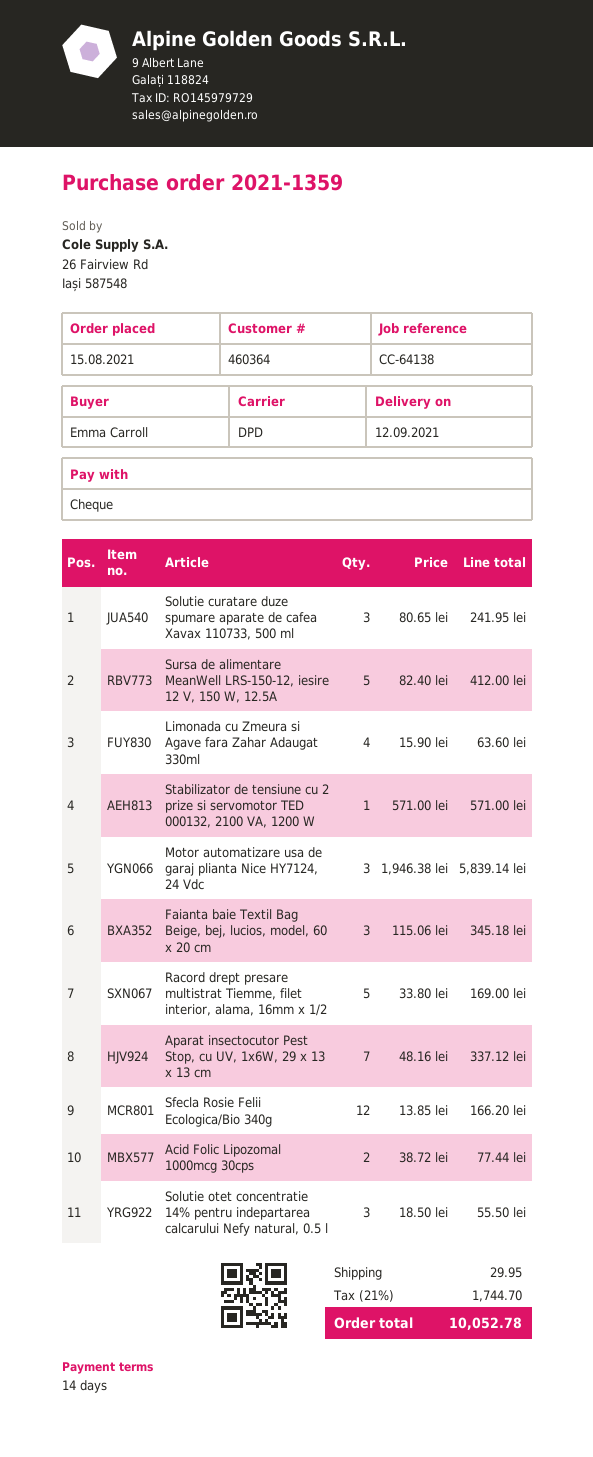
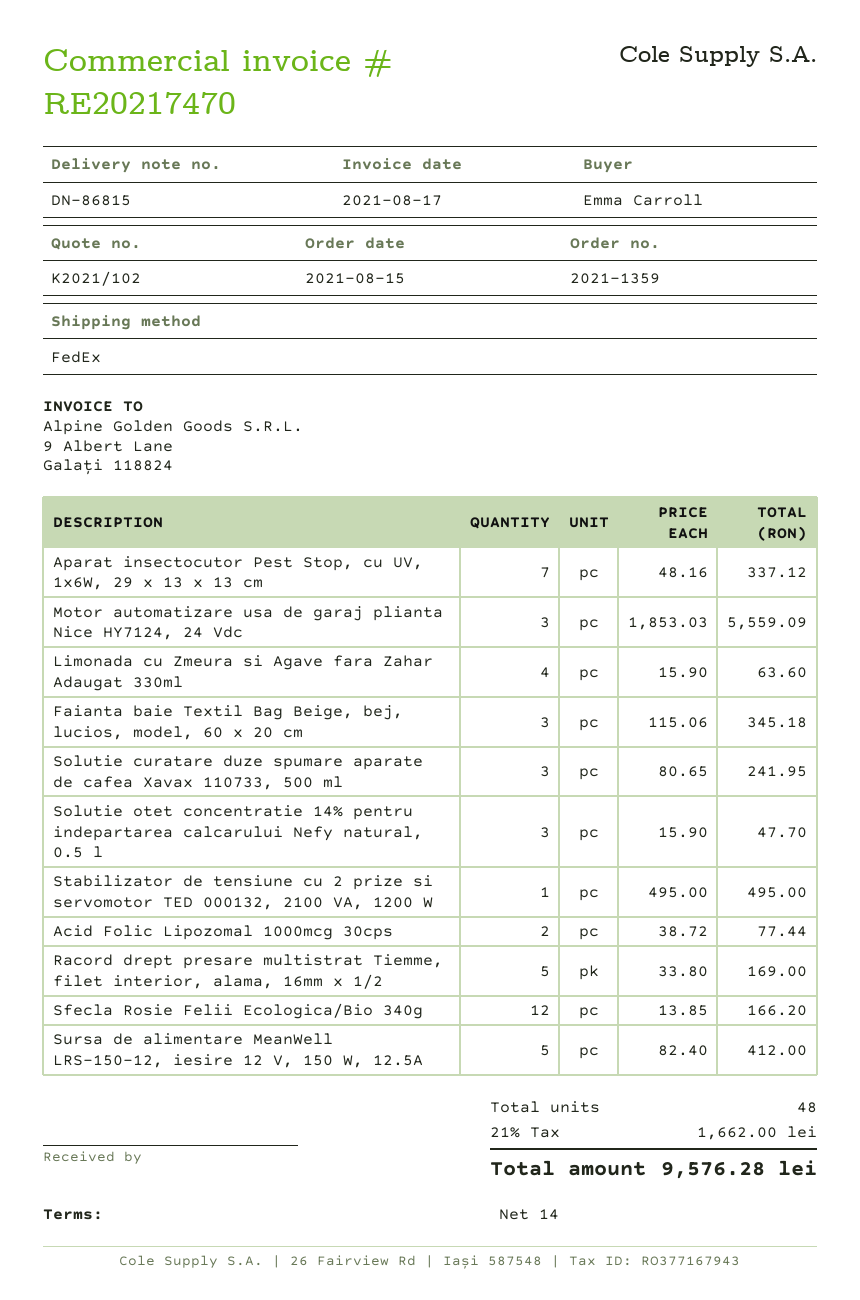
shipping method: DPD -> FedEx
Stabilizator de tensiune cu 2 prize si servomotor TED 000132, 2100 VA, 1200 W: 1 x 571.00 = 571.00 -> 1 x 495.00 = 495.00
Motor automatizare usa de garaj plianta Nice HY7124, 24 Vdc: 3 x 1946.38 = 5839.14 -> 3 x 1853.03 = 5559.09
Solutie otet concentratie 14% pentru indepartarea calcarului Nefy natural, 0.5 l: 3 x 18.50 = 55.50 -> 3 x 15.90 = 47.70
shipping: 29.95 -> none
tax: 21% = 1744.70 -> 21% = 1662.00
total: 10052.78 -> 9576.28

